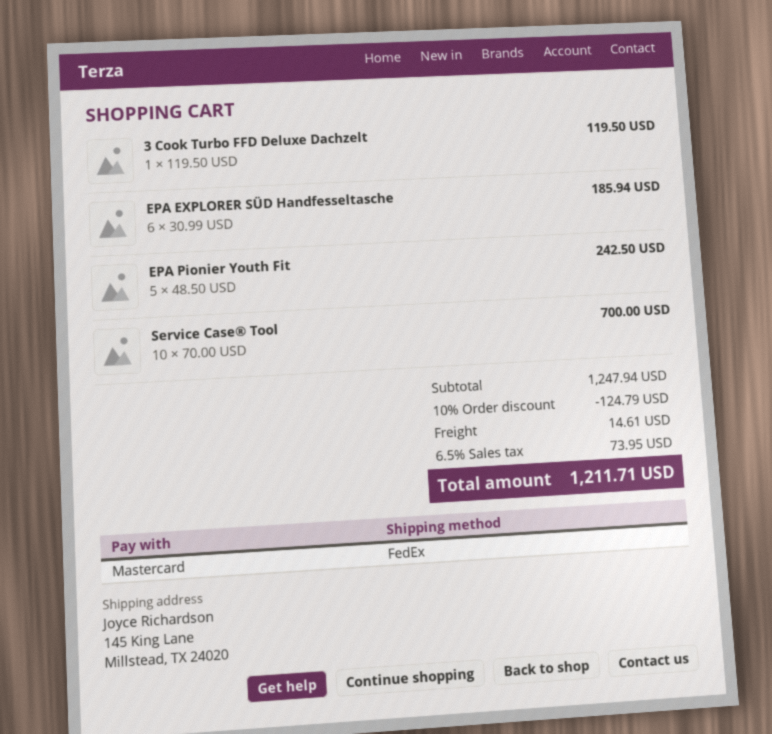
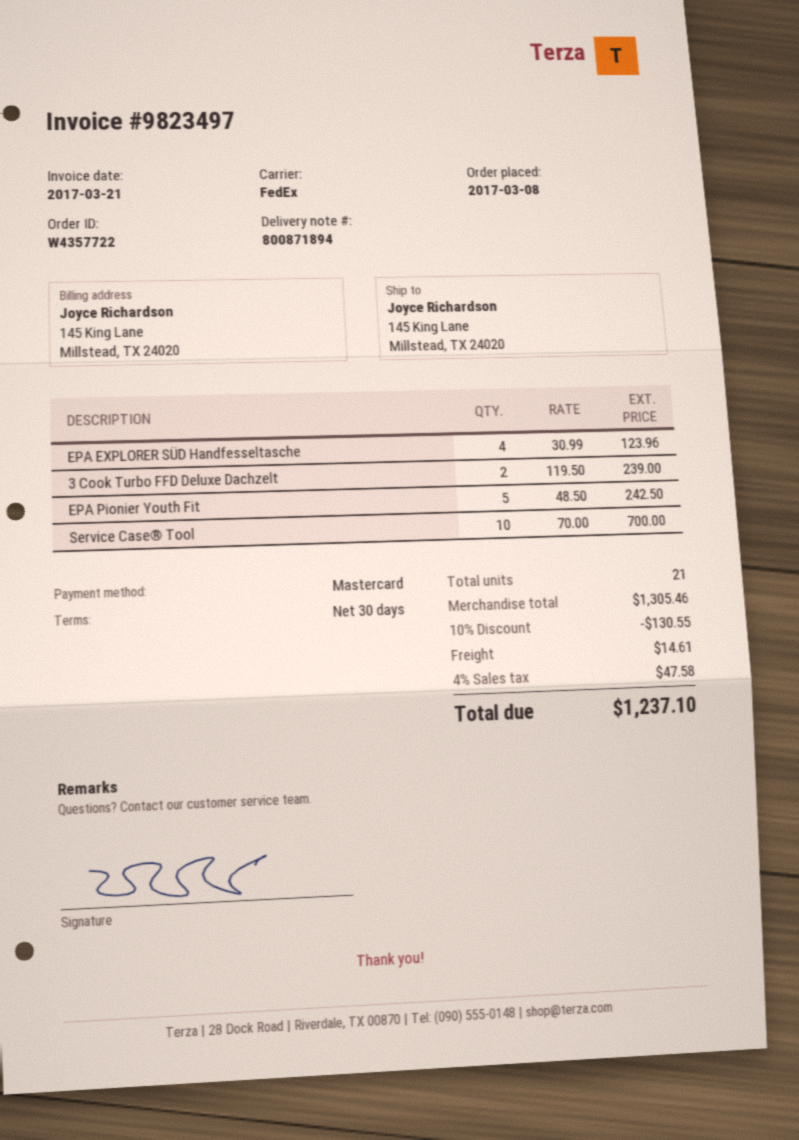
3 Cook Turbo FFD Deluxe Dachzelt: 1 x 119.50 = 119.50 -> 2 x 119.50 = 239.00
EPA EXPLORER SÜD Handfesseltasche: 6 x 30.99 = 185.94 -> 4 x 30.99 = 123.96
subtotal: 1247.94 -> 1305.46
discount: 10% = 124.79 -> 10% = 130.55
tax: 6.5% = 73.95 -> 4% = 47.58
total: 1211.71 -> 1237.10

